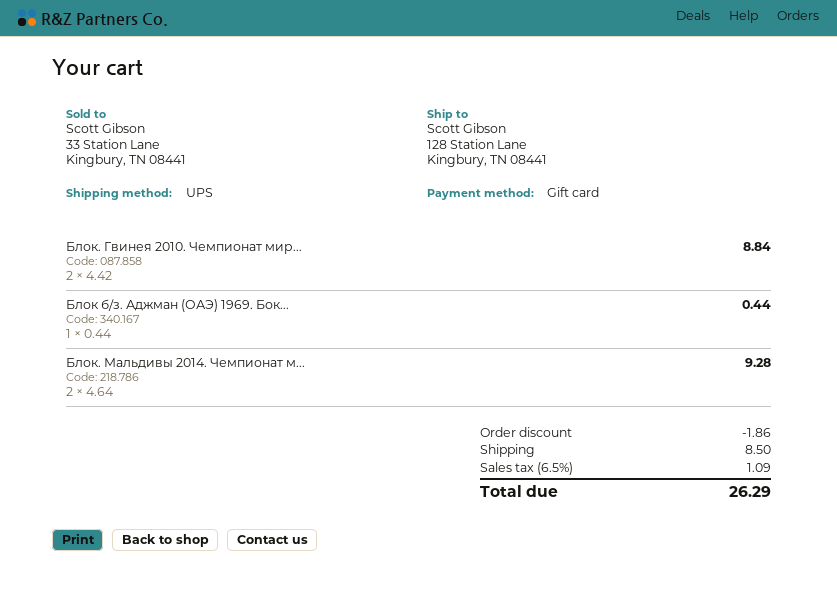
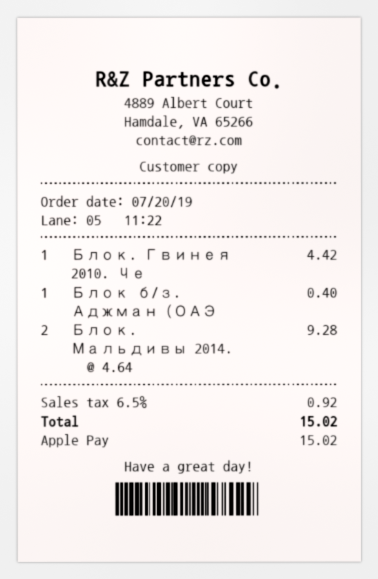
payment method: gift card -> Apple Pay
Блок. Гвинея 2010. Чемпионат мир...: 2 x 4.42 = 8.84 -> 1 x 4.42 = 4.42
Блок б/з. Аджман (ОАЭ) 1969. Бок...: 1 x 0.44 = 0.44 -> 1 x 0.40 = 0.40
discount: 1.86 -> none
shipping: 8.50 -> none
tax: 6.5% = 1.09 -> 6.5% = 0.92
total: 26.29 -> 15.02

